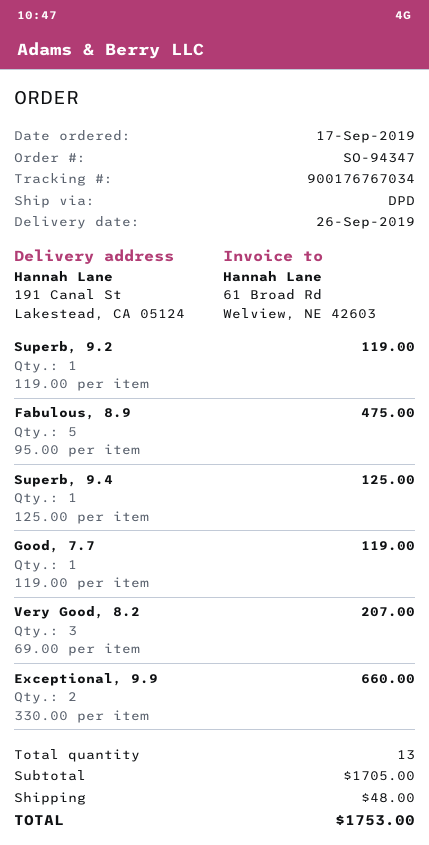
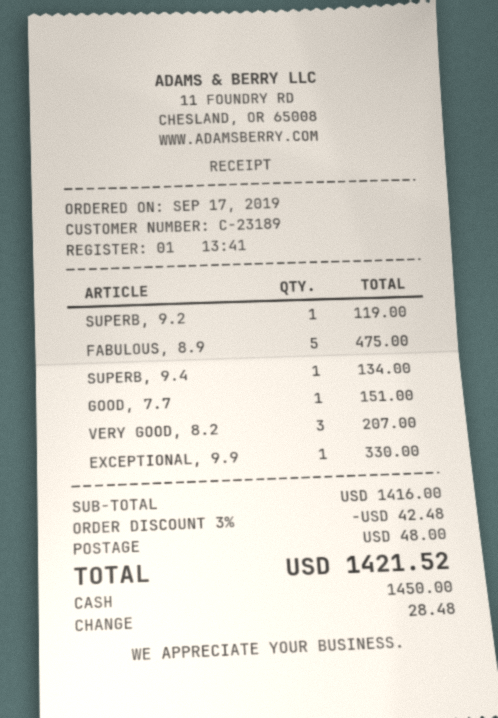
Superb, 9.4: 1 for 125.00 -> 1 for 134.00
Good, 7.7: 1 for 119.00 -> 1 for 151.00
Exceptional, 9.9: 2 for 660.00 -> 1 for 330.00
subtotal: 1705.00 -> 1416.00
discount: none -> 3% = 42.48
total: 1753.00 -> 1421.52

